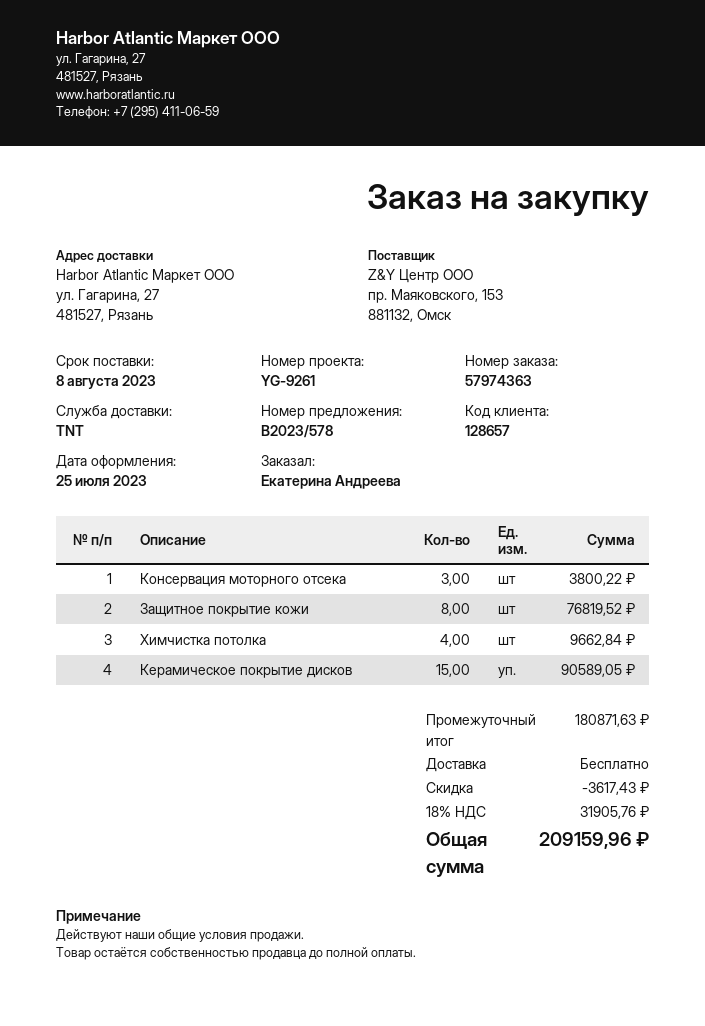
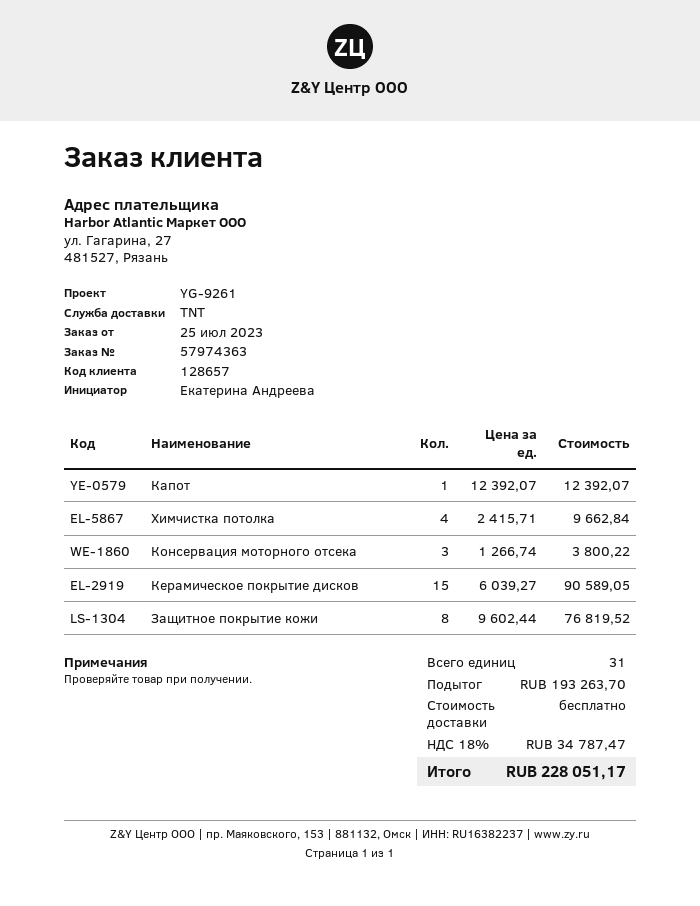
Капот: none -> 1 for 12392.07
subtotal: 180871.63 -> 193263.70
discount: 3617.43 -> none
tax: 18% = 31905.76 -> 18% = 34787.47
total: 209159.96 -> 228051.17

